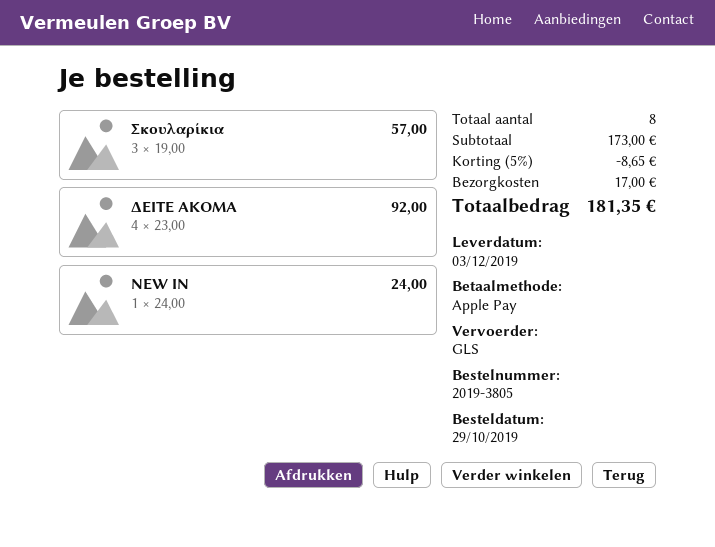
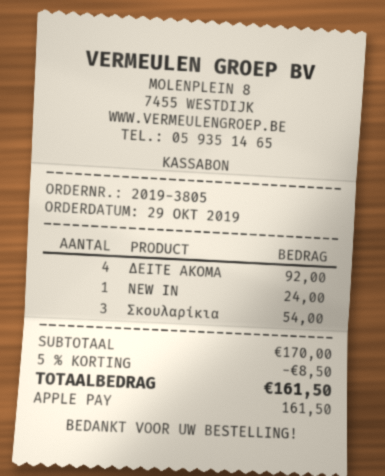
Σκουλαρίκια: 3 for 57.00 -> 3 for 54.00
subtotal: 173.00 -> 170.00
discount: 5% = 8.65 -> 5% = 8.50
shipping: 17.00 -> none
total: 181.35 -> 161.50

